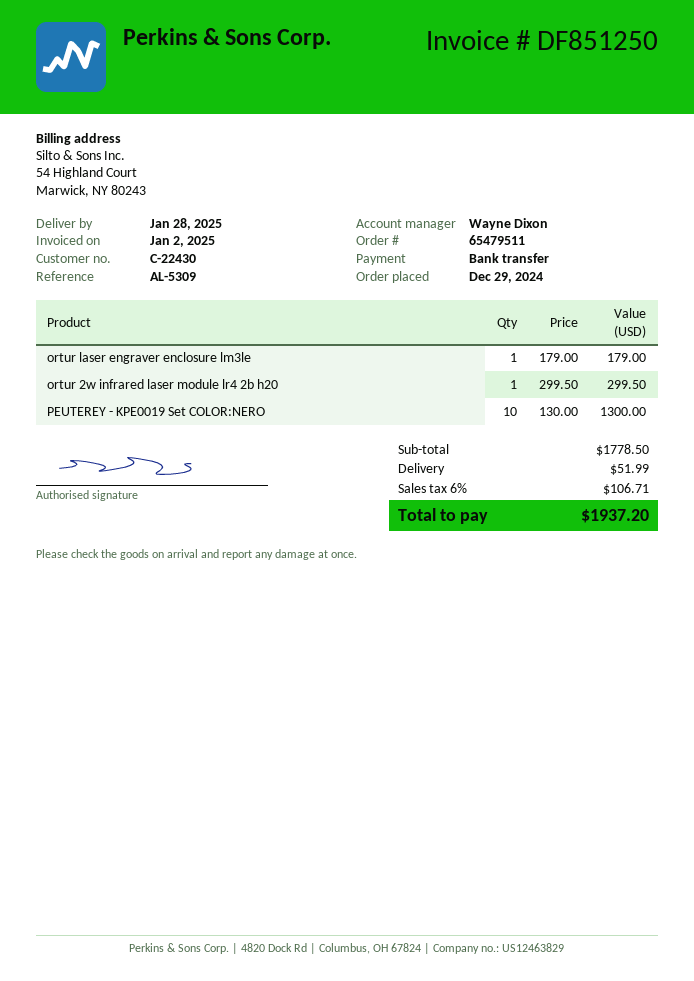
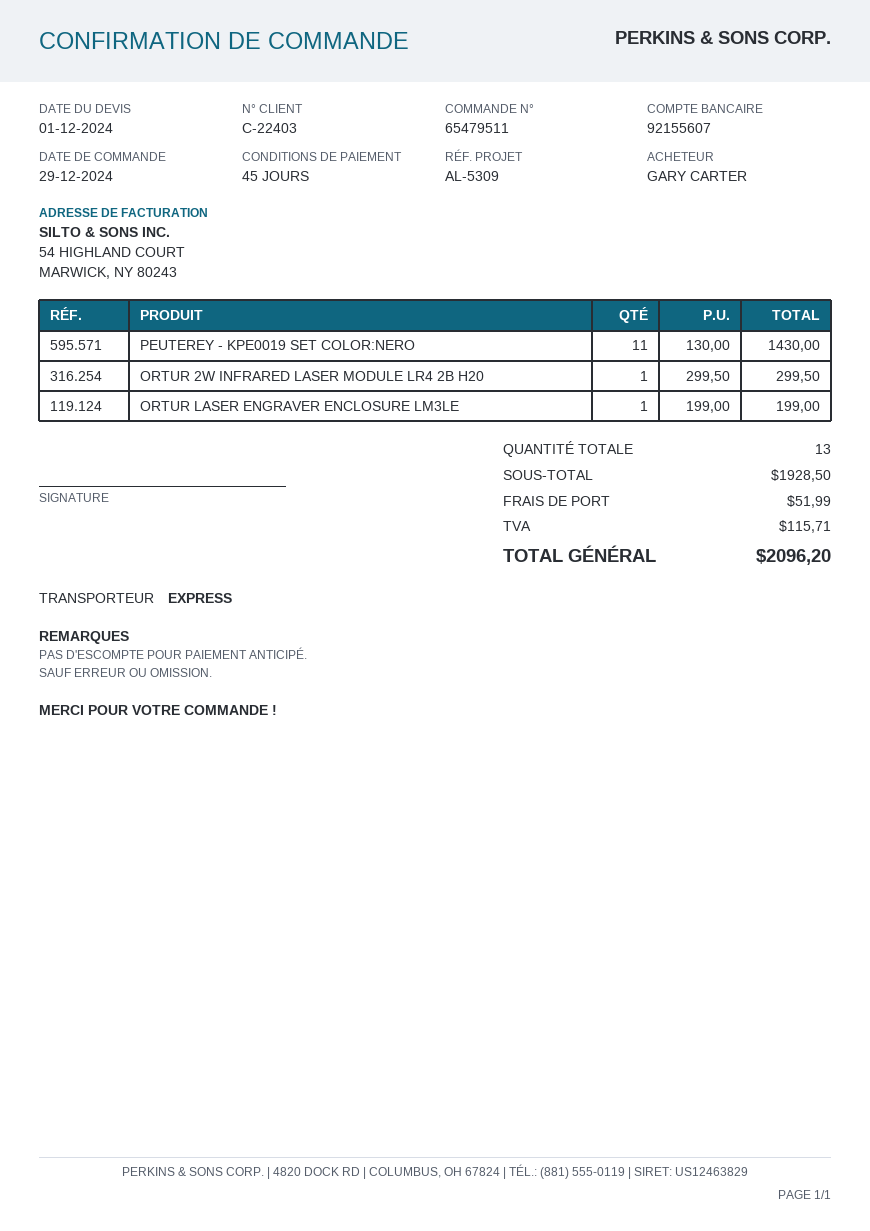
customer number: C-22430 -> C-22403
ortur laser engraver enclosure lm3le: 1 x 179.00 = 179.00 -> 1 x 199.00 = 199.00
PEUTEREY - KPE0019 Set COLOR:NERO: 10 x 130.00 = 1300.00 -> 11 x 130.00 = 1430.00
subtotal: 1778.50 -> 1928.50
tax: 106.71 -> 115.71
total: 1937.20 -> 2096.20

